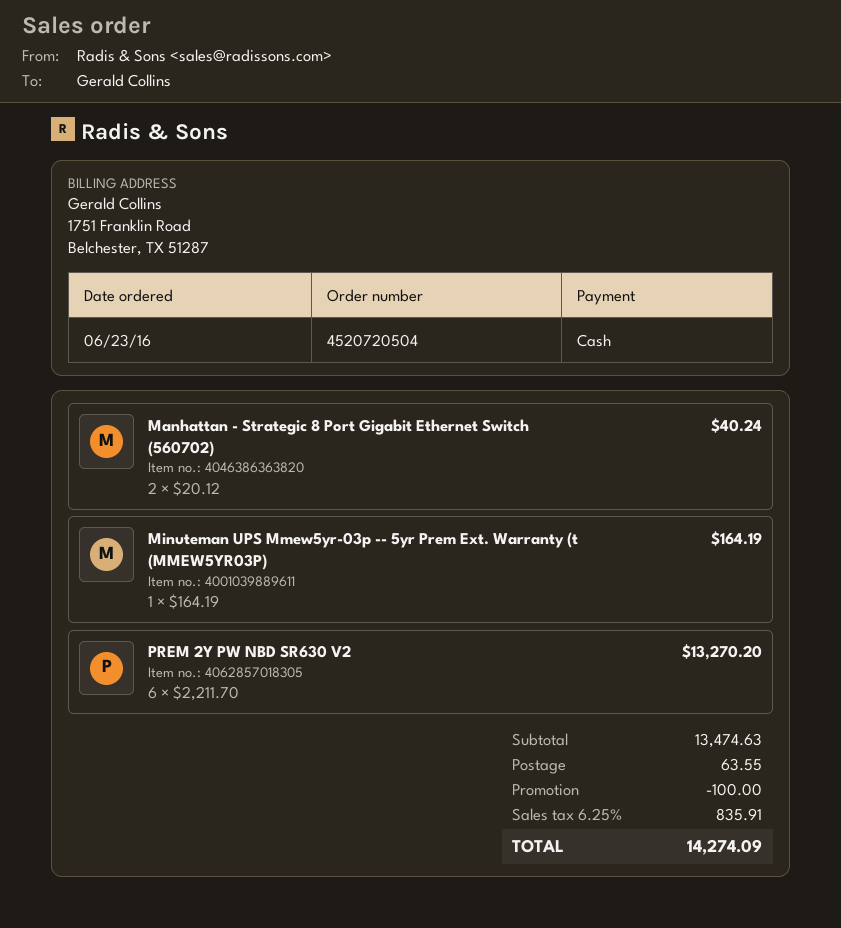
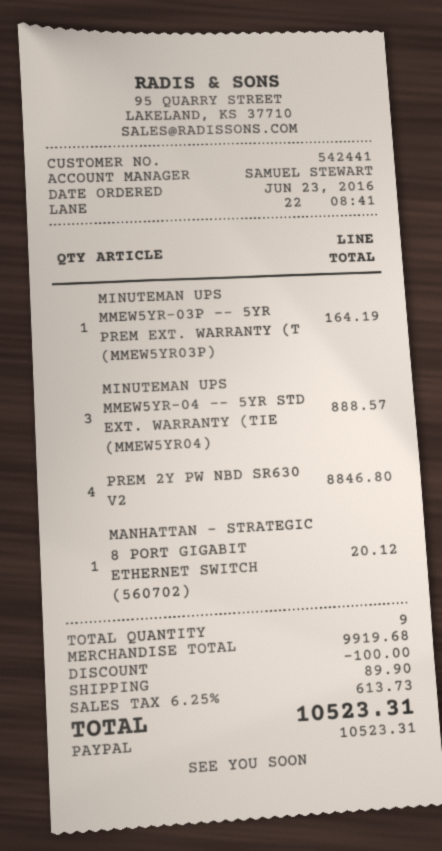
payment method: cash -> PayPal
Manhattan - Strategic 8 Port Gigabit Ethernet Switch (560702): 2 for 40.24 -> 1 for 20.12
PREM 2Y PW NBD SR630 V2: 6 for 13270.20 -> 4 for 8846.80
MINUTEMAN UPS MMEW5YR-04 -- 5YR STD EXT. WARRANTY (TIE (MMEW5YR04): none -> 3 for 888.57
subtotal: 13474.63 -> 9919.68
shipping: 63.55 -> 89.90
tax: 6.25% = 835.91 -> 6.25% = 613.73
total: 14274.09 -> 10523.31

